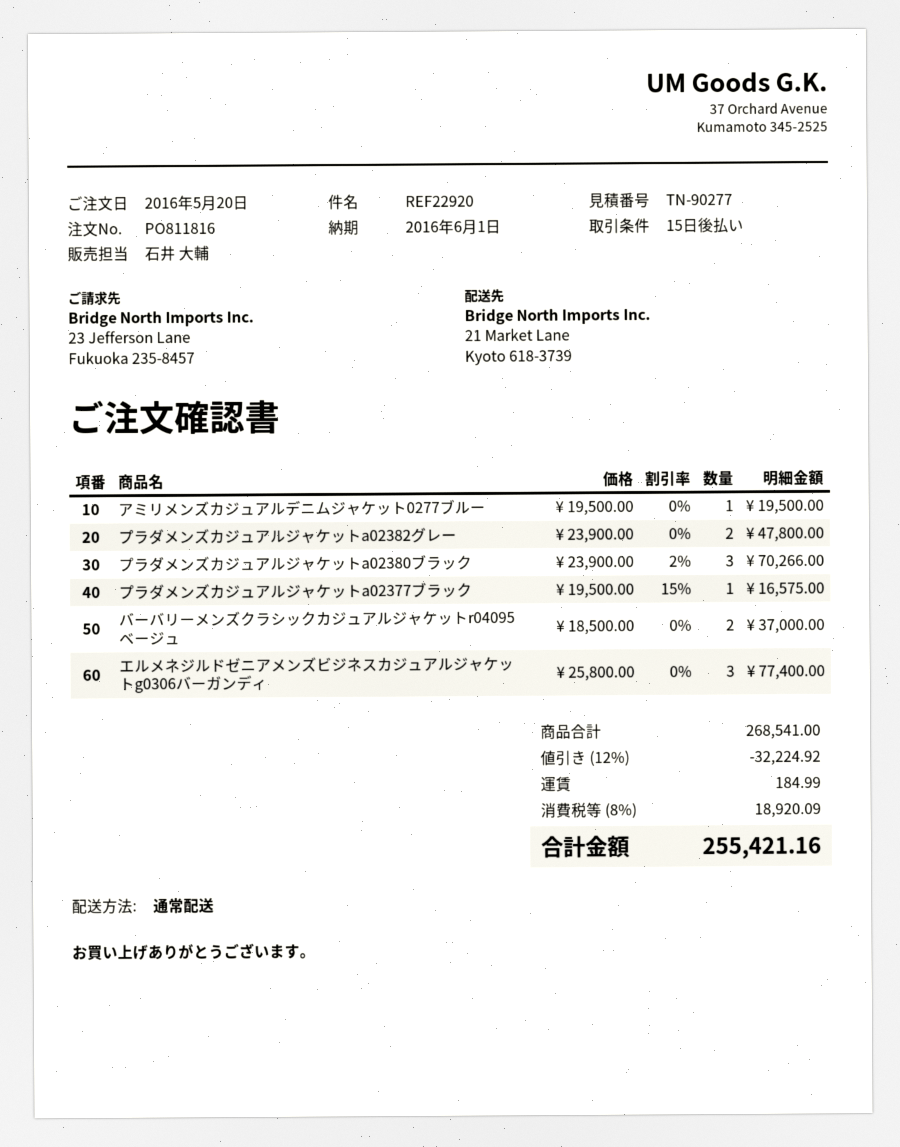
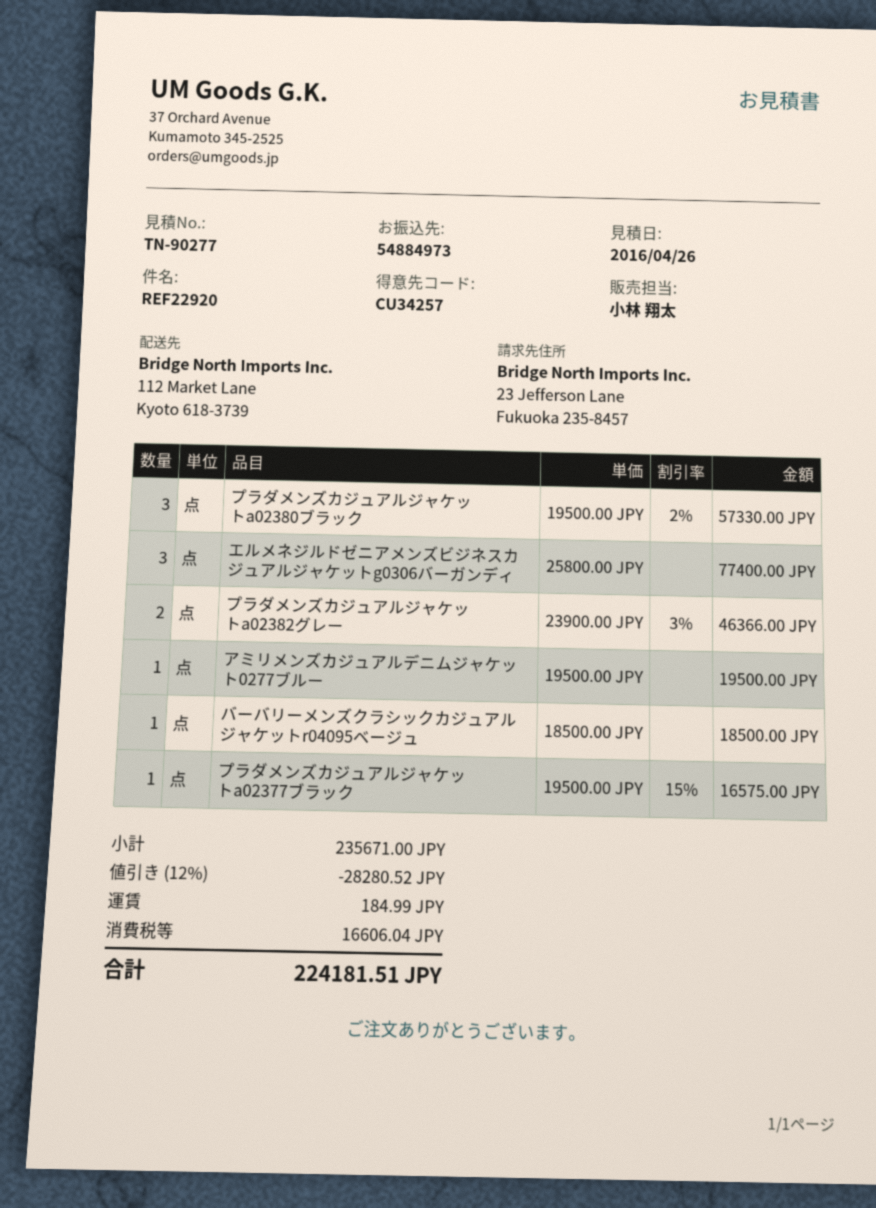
sales rep: 石井 大輔 -> 小林 翔太
ship to: 21 Market Lane, Kyoto 618-3739 -> 112 Market Lane, Kyoto 618-3739
プラダメンズカジュアルジャケットa02382グレー: 2 x 23900.00 = 47800.00 -> 2 x 23900.00 - 3% = 46366.00
プラダメンズカジュアルジャケットa02380ブラック: 3 x 23900.00 - 2% = 70266.00 -> 3 x 19500.00 - 2% = 57330.00
バーバリーメンズクラシックカジュアルジャケットr04095ベージュ: 2 x 18500.00 = 37000.00 -> 1 x 18500.00 = 18500.00
subtotal: 268541.00 -> 235671.00
discount: 12% = 32224.92 -> 12% = 28280.52
tax: 18920.09 -> 16606.04
total: 255421.16 -> 224181.51

